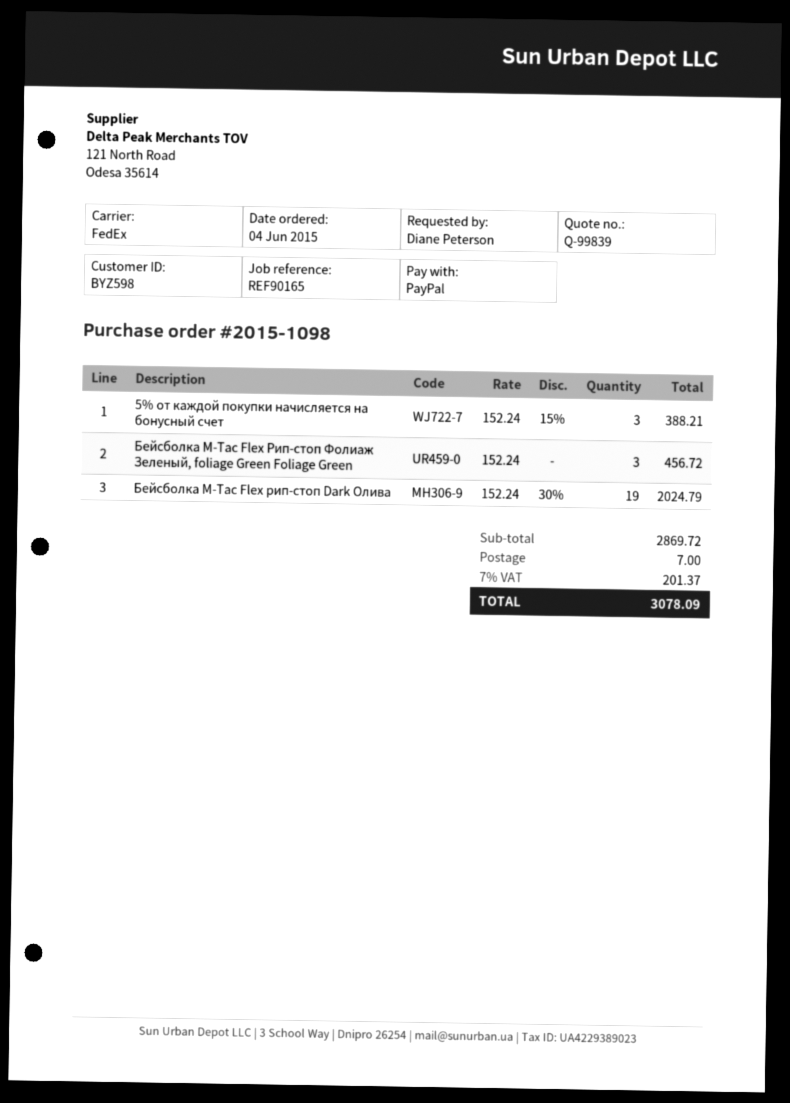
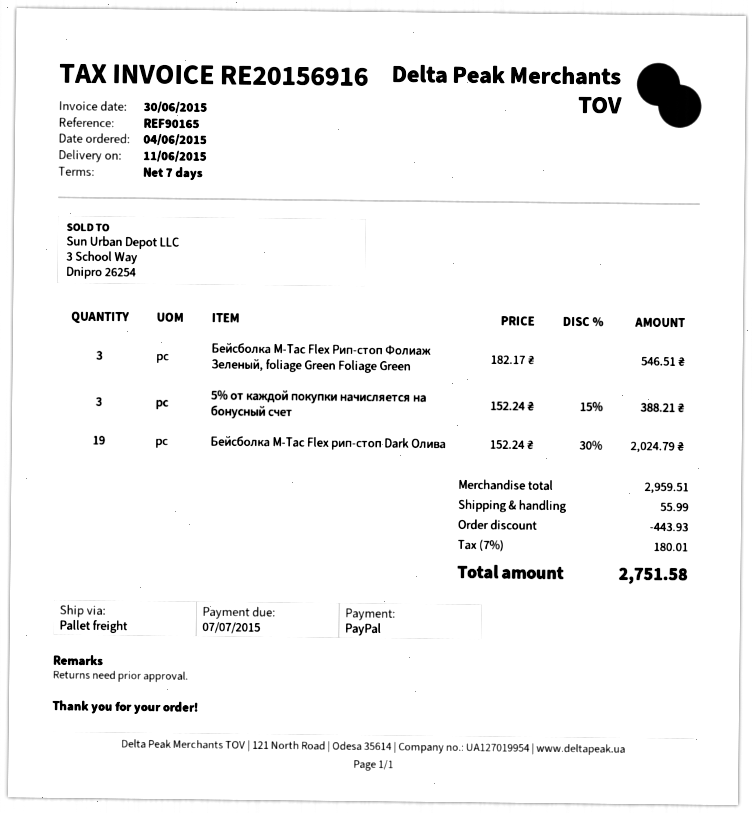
shipping method: FedEx -> pallet freight
Бейсболка M-Tac Flex Рип-стоп Фолиаж Зеленый, foliage Green Foliage Green: 3 x 152.24 = 456.72 -> 3 x 182.17 = 546.51
subtotal: 2869.72 -> 2959.51
discount: none -> 443.93
shipping: 7.00 -> 55.99
tax: 7% = 201.37 -> 7% = 180.01
total: 3078.09 -> 2751.58

